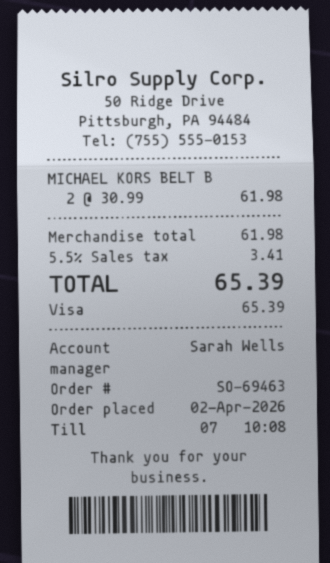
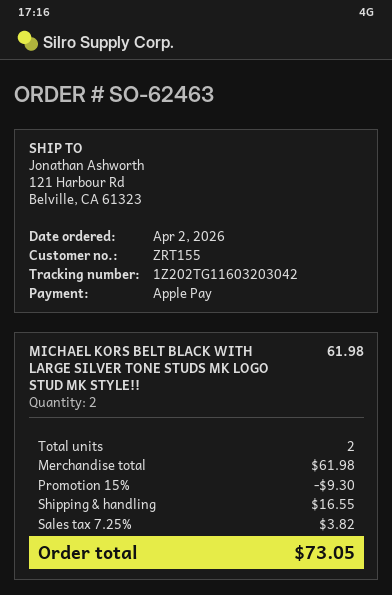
order number: SO-69463 -> SO-62463
payment method: Visa -> Apple Pay
discount: none -> 15% = 9.30
shipping: none -> 16.55
tax: 5.5% = 3.41 -> 7.25% = 3.82
total: 65.39 -> 73.05

